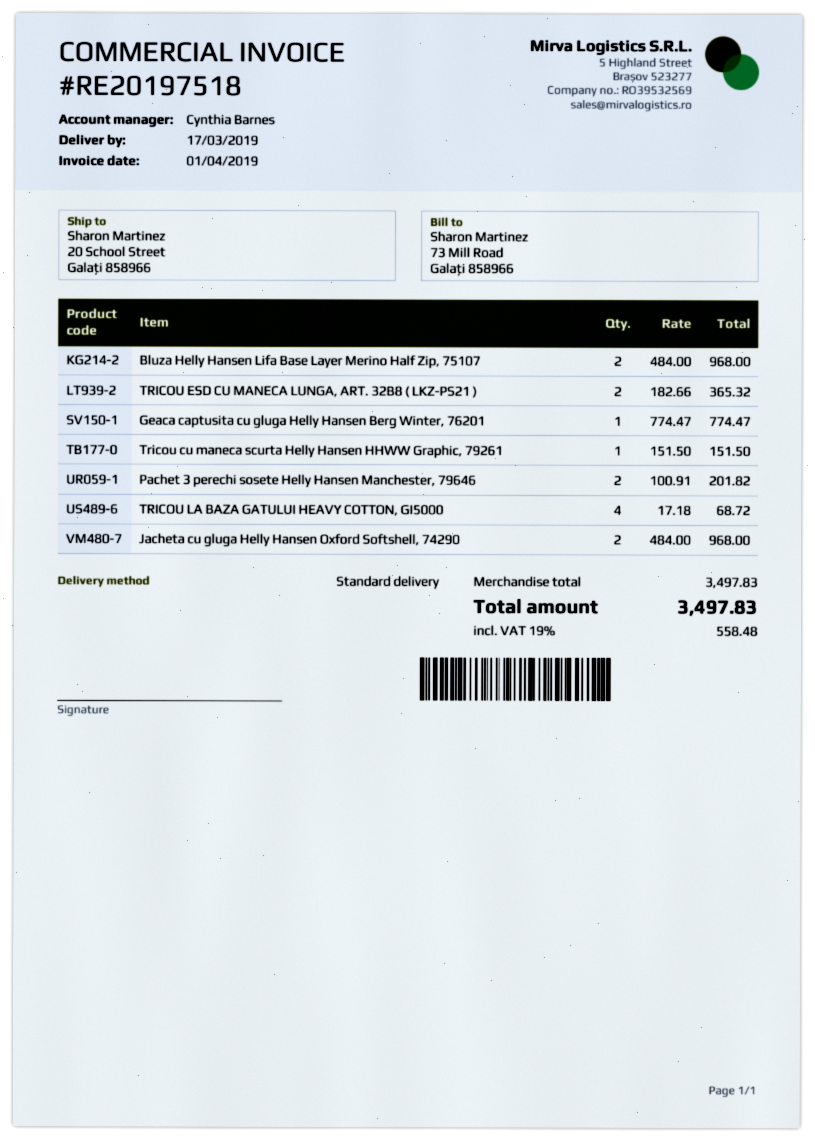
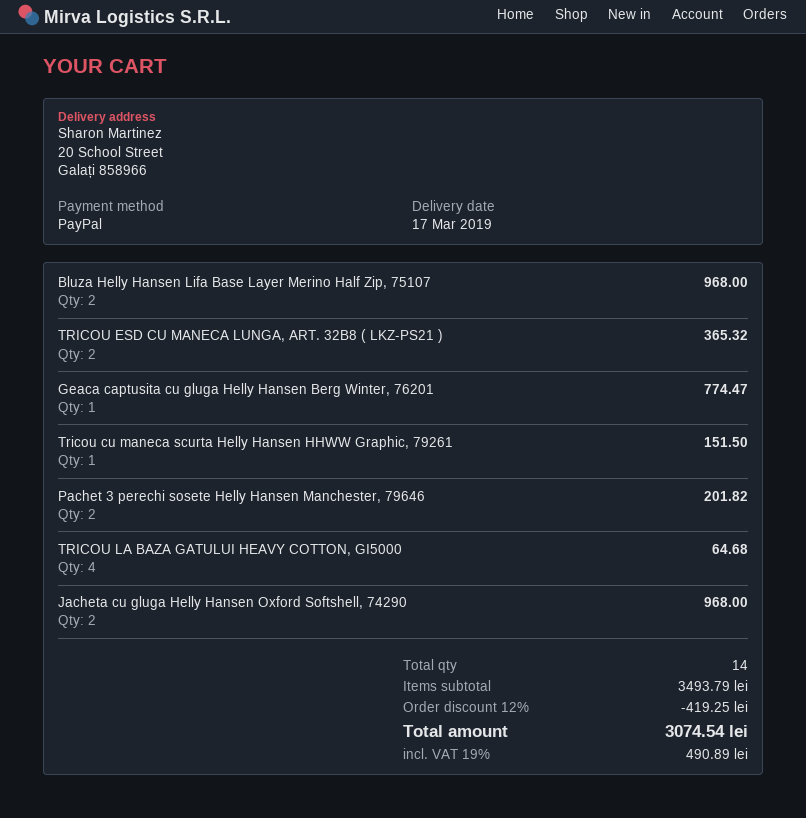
TRICOU LA BAZA GATULUI HEAVY COTTON, GI5000: 4 for 68.72 -> 4 for 64.68
subtotal: 3497.83 -> 3493.79
discount: none -> 12% = 419.25
tax: 19% = 558.48 -> 19% = 490.89
total: 3497.83 -> 3074.54

